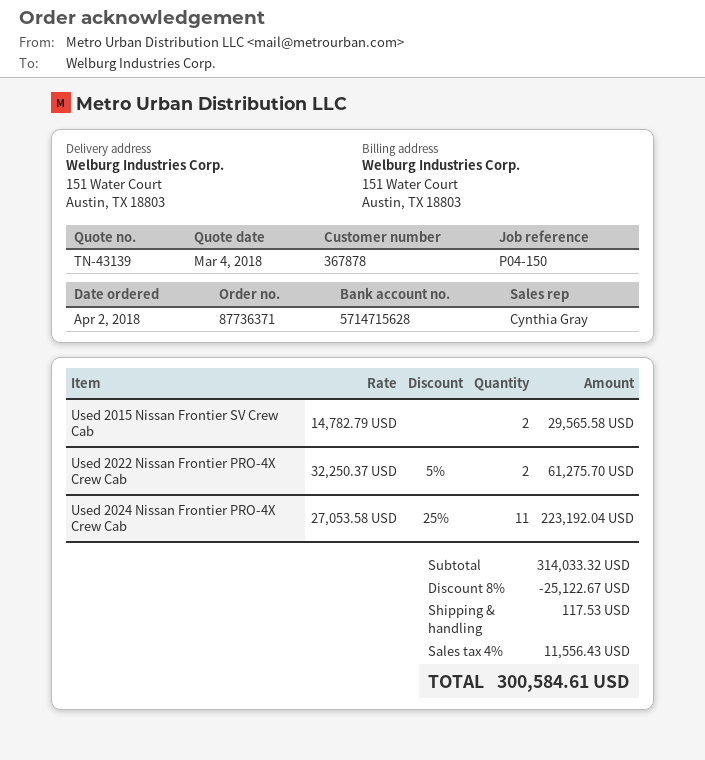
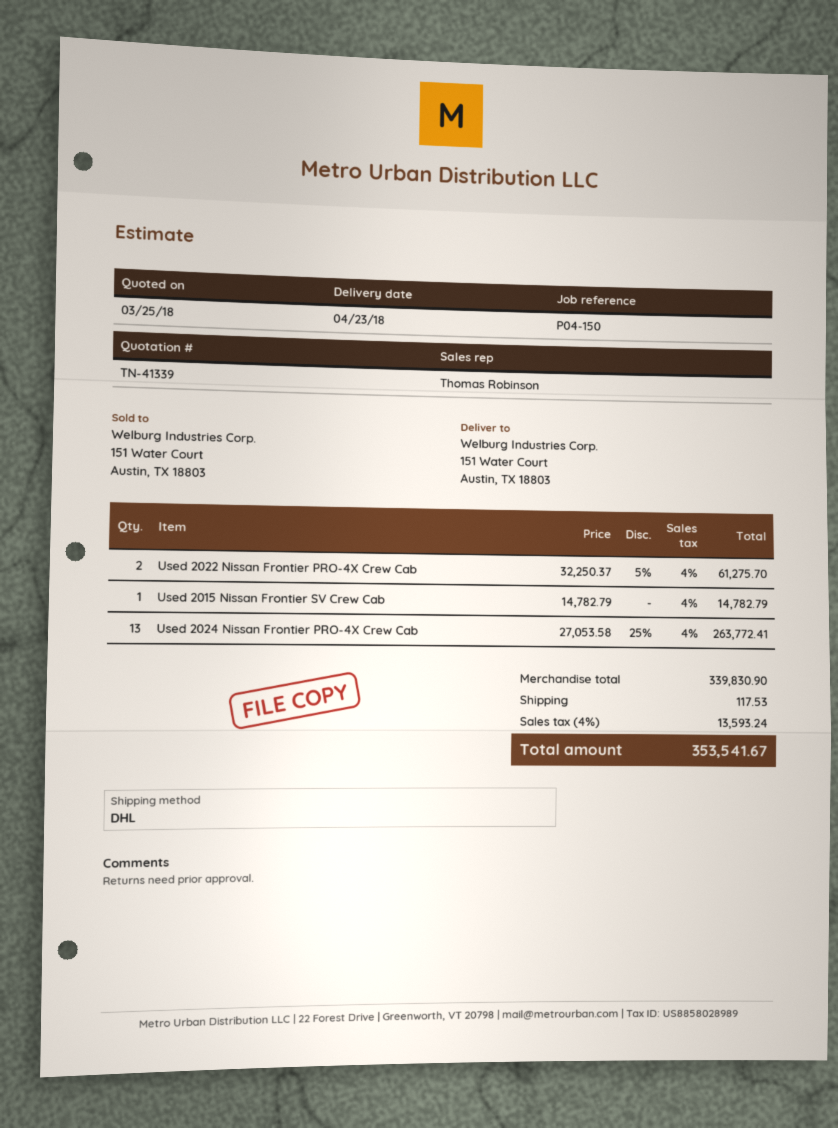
quote number: TN-43139 -> TN-41339
quote date: 2018-03-04 -> 2018-03-25
sales rep: Cynthia Gray -> Thomas Robinson
Used 2015 Nissan Frontier SV Crew Cab: 2 x 14782.79 = 29565.58 -> 1 x 14782.79 = 14782.79
Used 2024 Nissan Frontier PRO-4X Crew Cab: 11 x 27053.58 - 25% = 223192.04 -> 13 x 27053.58 - 25% = 263772.41
subtotal: 314033.32 -> 339830.90
discount: 8% = 25122.67 -> none
tax: 4% = 11556.43 -> 4% = 13593.24
total: 300584.61 -> 353541.67

